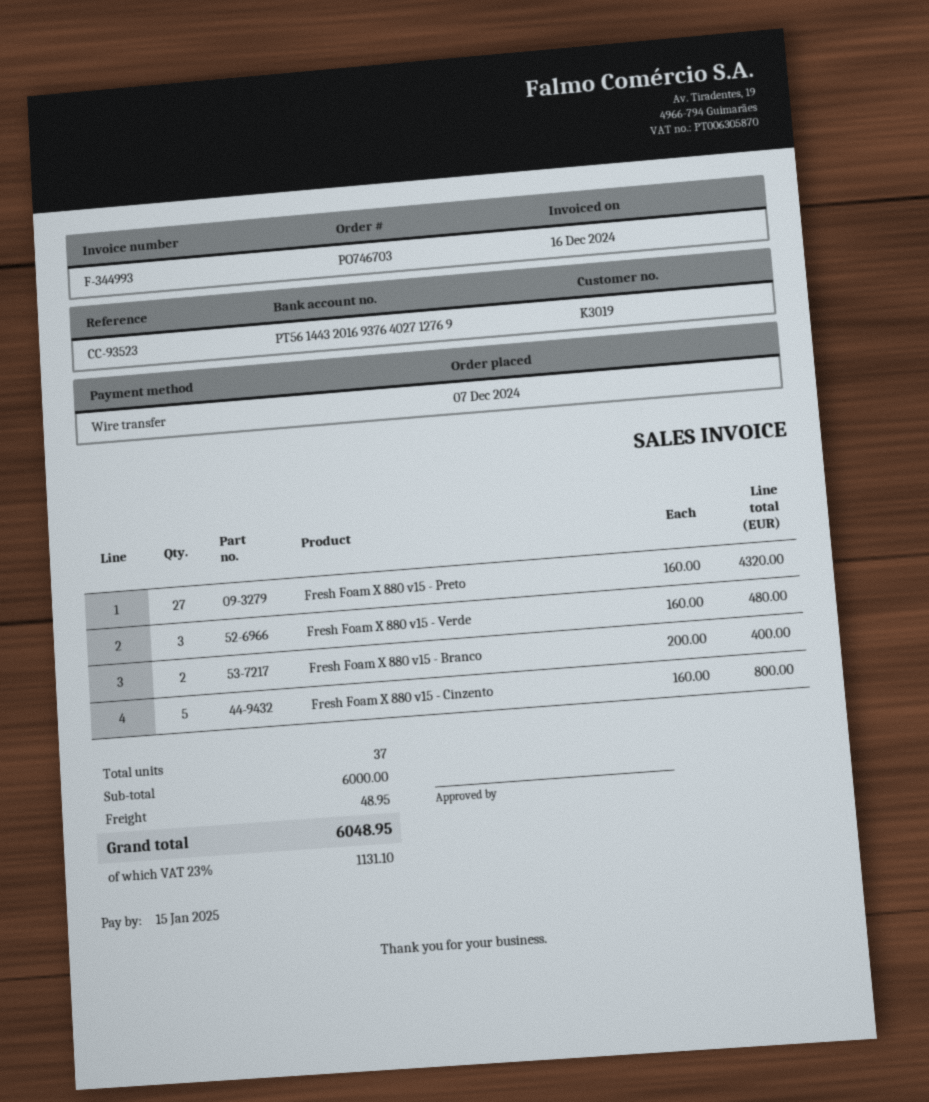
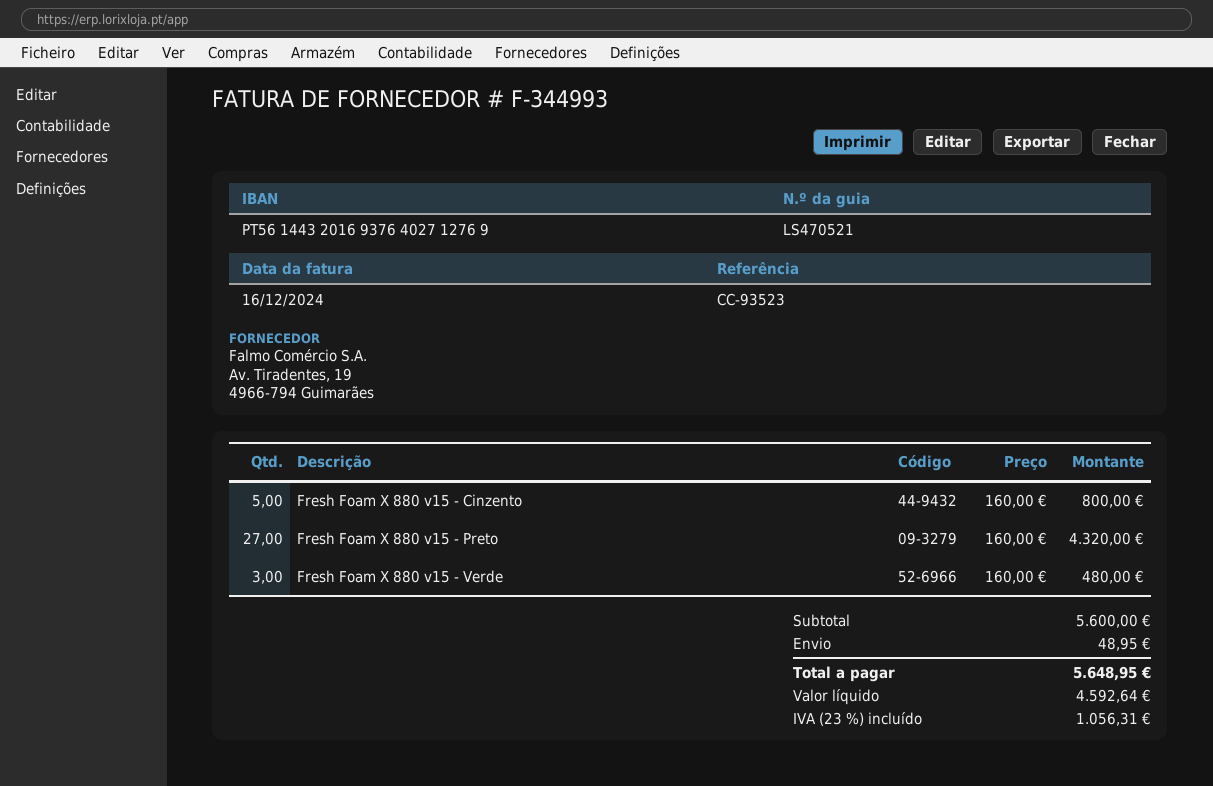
Fresh Foam X 880 v15 - Branco: 2 x 200.00 = 400.00 -> none
subtotal: 6000.00 -> 5600.00
tax: 23% = 1131.10 -> 23% = 1056.31
total: 6048.95 -> 5648.95

